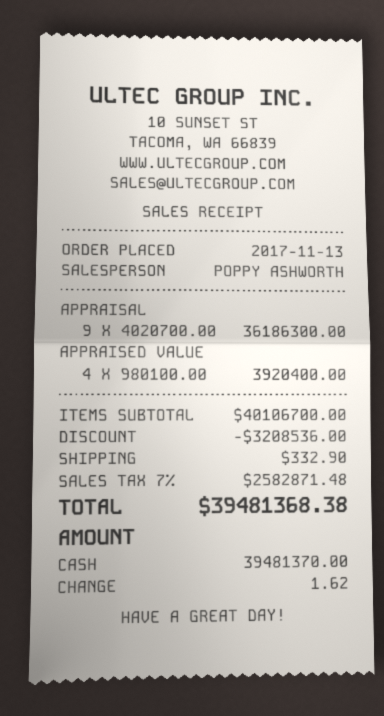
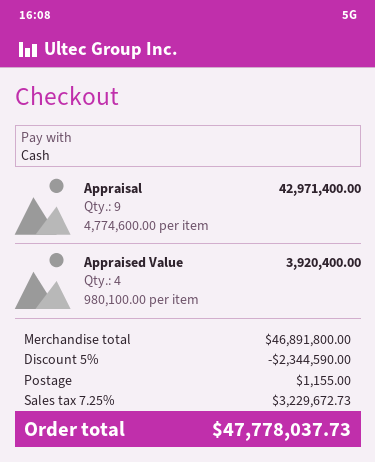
APPRAISAL: 9 x 4020700.00 = 36186300.00 -> 9 x 4774600.00 = 42971400.00
subtotal: 40106700.00 -> 46891800.00
discount: 3208536.00 -> 2344590.00
shipping: 332.90 -> 1155.00
tax: 7% = 2582871.48 -> 7.25% = 3229672.73
total: 39481368.38 -> 47778037.73

